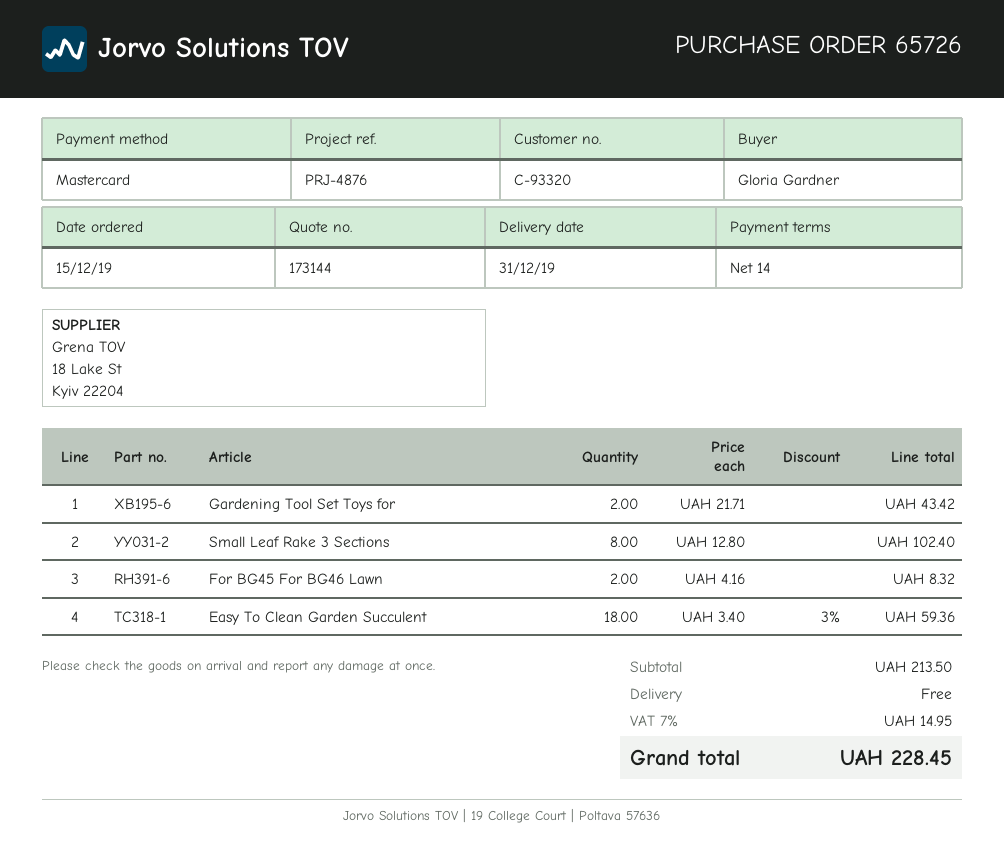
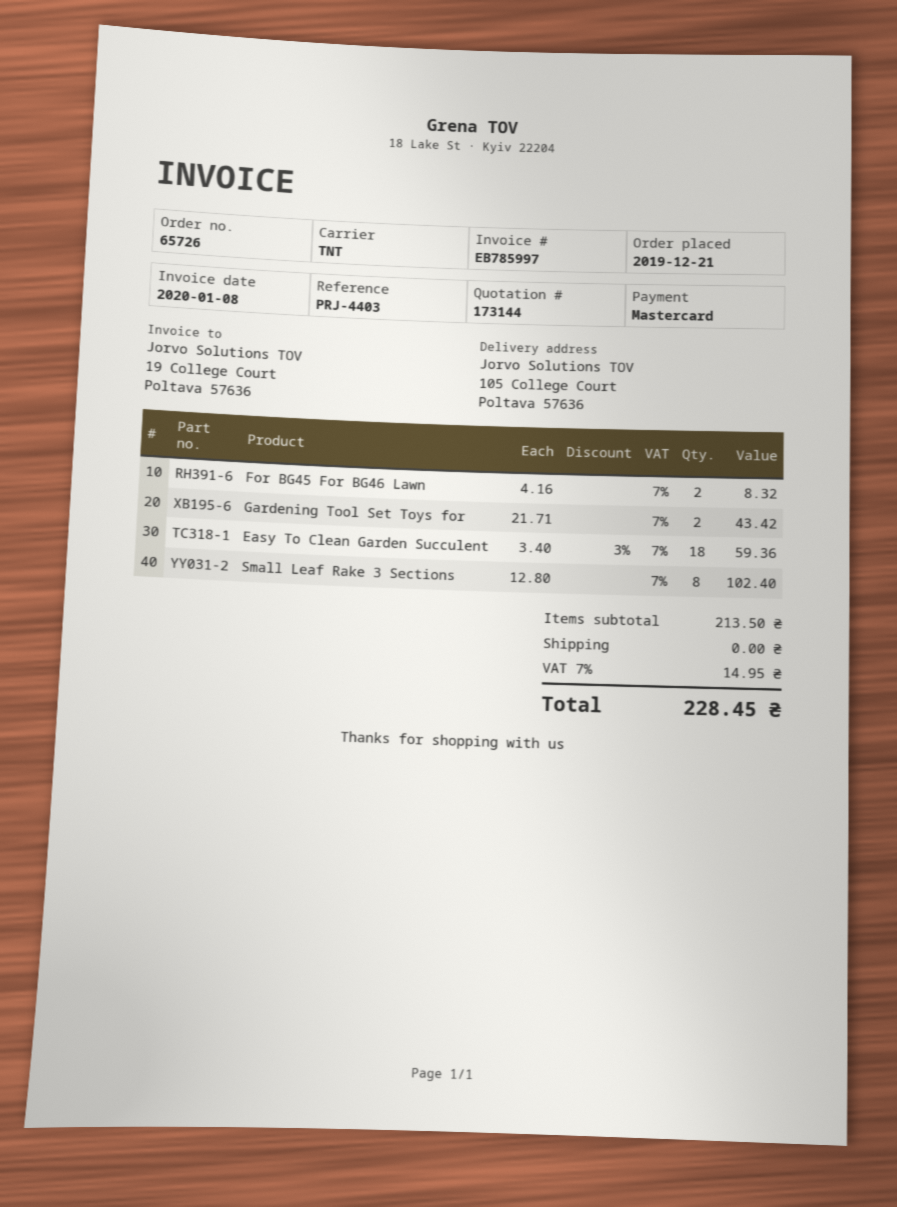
order date: 2019-12-15 -> 2019-12-21
reference: PRJ-4876 -> PRJ-4403

